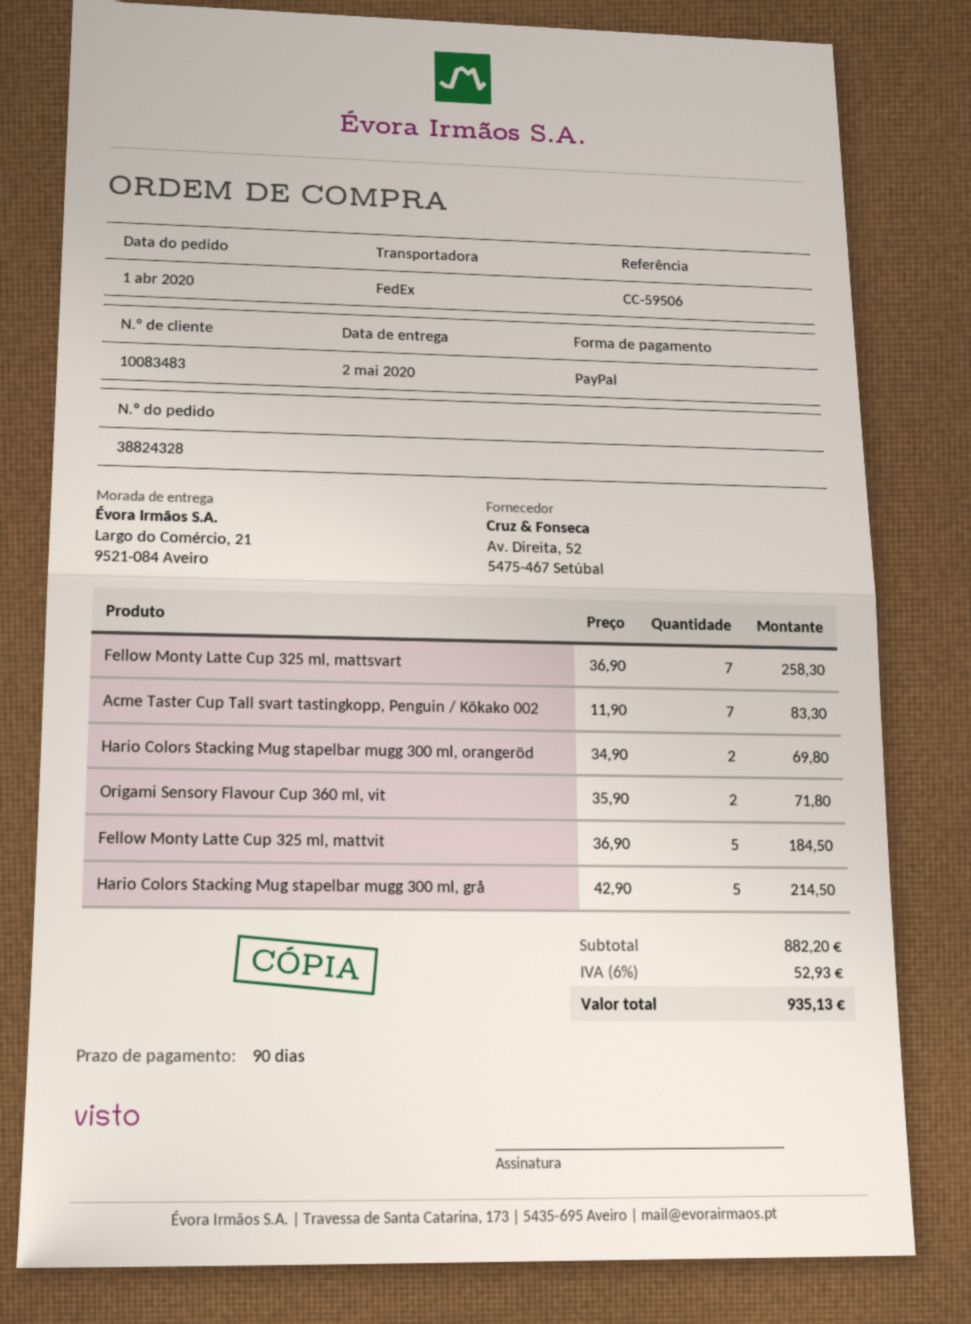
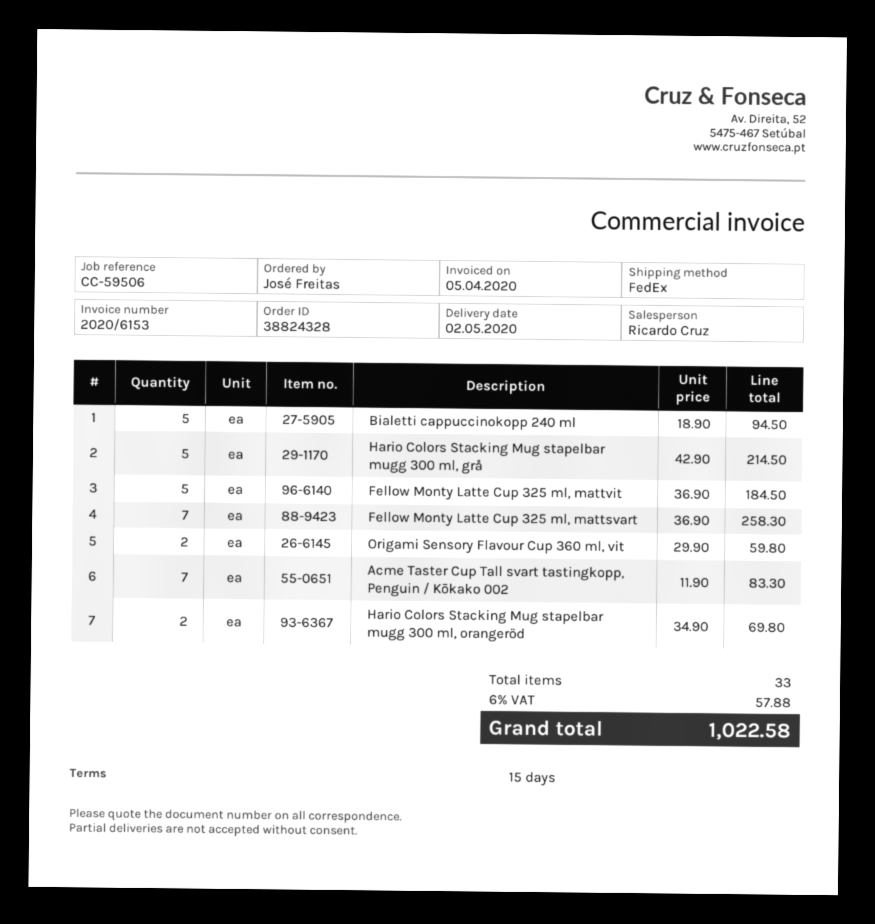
payment terms: 90 days -> 15 days
Origami Sensory Flavour Cup 360 ml, vit: 2 x 35.90 = 71.80 -> 2 x 29.90 = 59.80
Bialetti cappuccinokopp 240 ml: none -> 5 x 18.90 = 94.50
tax: 6% = 52.93 -> 6% = 57.88
total: 935.13 -> 1022.58

